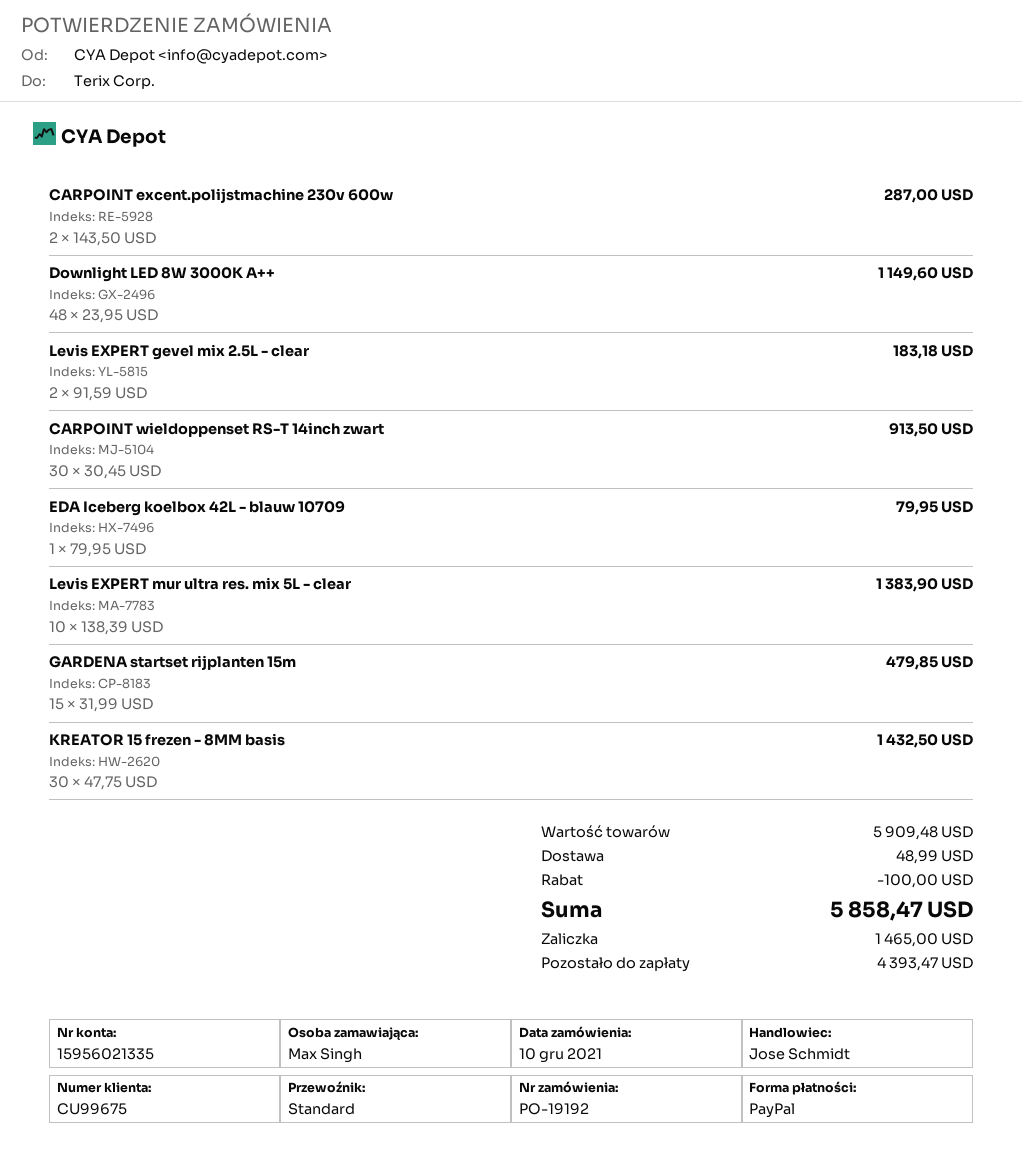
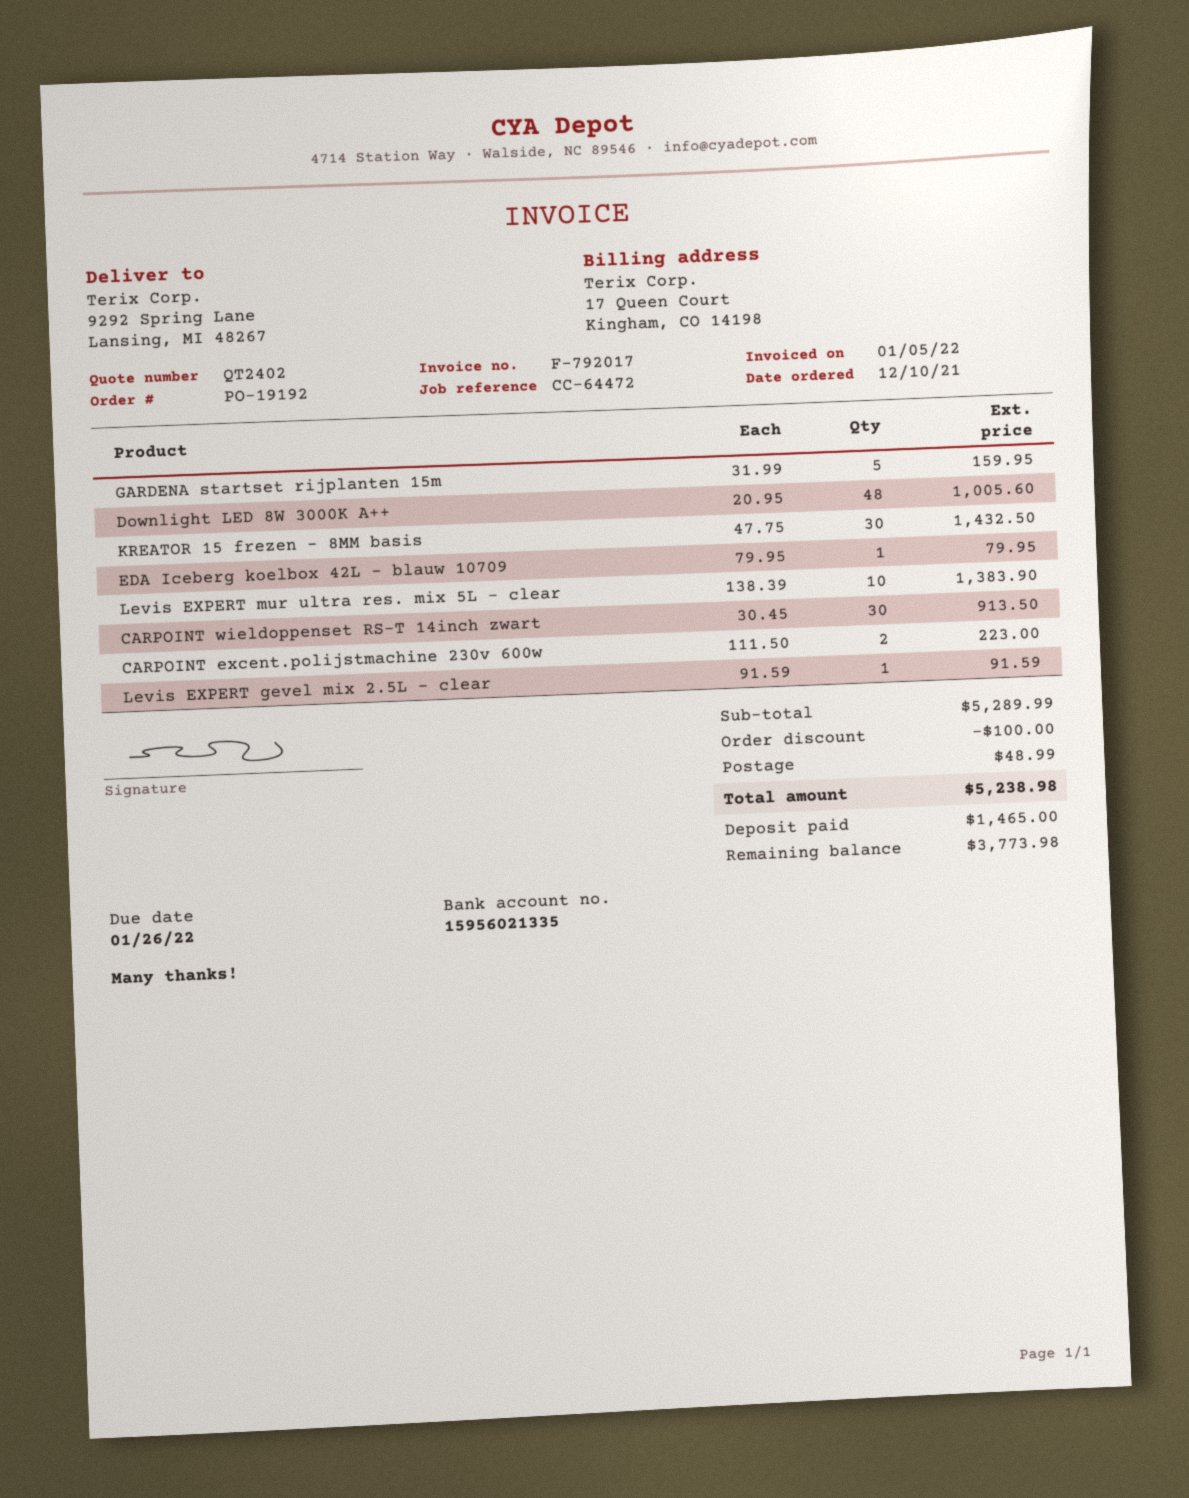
CARPOINT excent.polijstmachine 230v 600w: 2 x 143.50 = 287.00 -> 2 x 111.50 = 223.00
Downlight LED 8W 3000K A++: 48 x 23.95 = 1149.60 -> 48 x 20.95 = 1005.60
Levis EXPERT gevel mix 2.5L - clear: 2 x 91.59 = 183.18 -> 1 x 91.59 = 91.59
GARDENA startset rijplanten 15m: 15 x 31.99 = 479.85 -> 5 x 31.99 = 159.95
subtotal: 5909.48 -> 5289.99
total: 5858.47 -> 5238.98
balance: 4393.47 -> 3773.98

